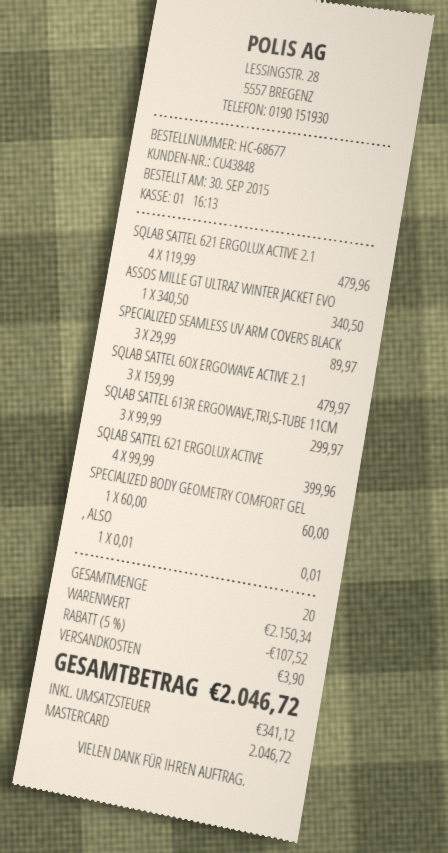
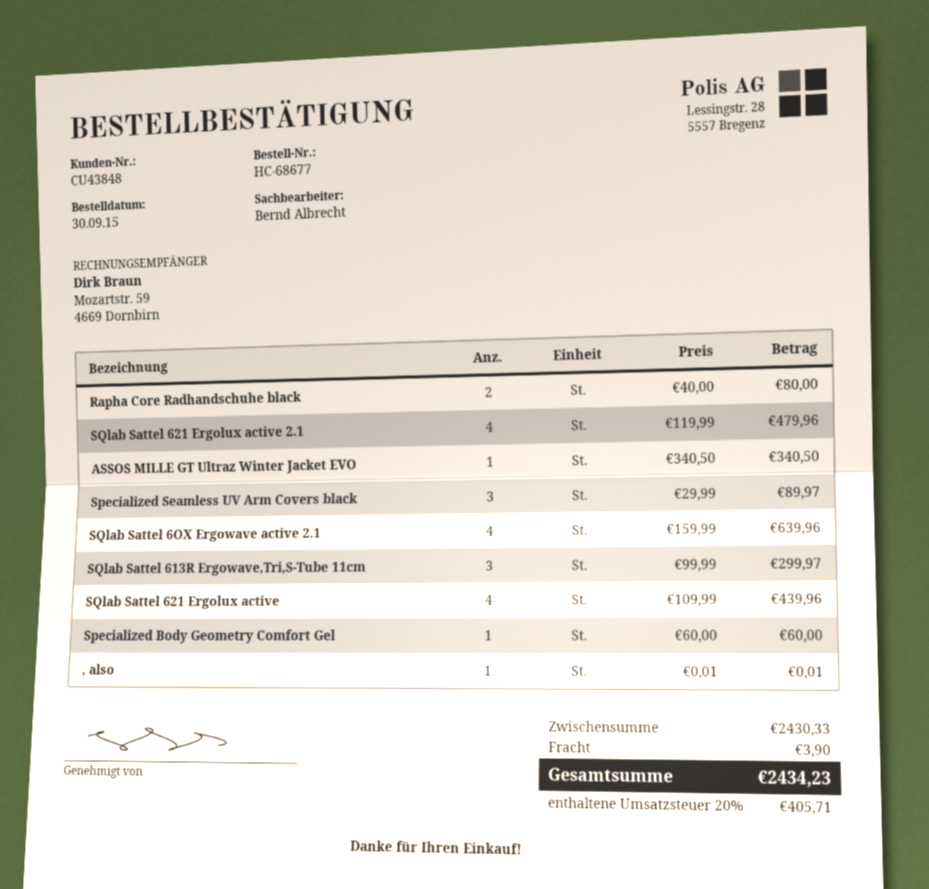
SQLAB SATTEL 6OX ERGOWAVE ACTIVE 2.1: 3 x 159.99 = 479.97 -> 4 x 159.99 = 639.96
SQLAB SATTEL 621 ERGOLUX ACTIVE: 4 x 99.99 = 399.96 -> 4 x 109.99 = 439.96
Rapha Core Radhandschuhe black: none -> 2 x 40.00 = 80.00
subtotal: 2150.34 -> 2430.33
discount: 5% = 107.52 -> none
tax: 341.12 -> 405.71
total: 2046.72 -> 2434.23

